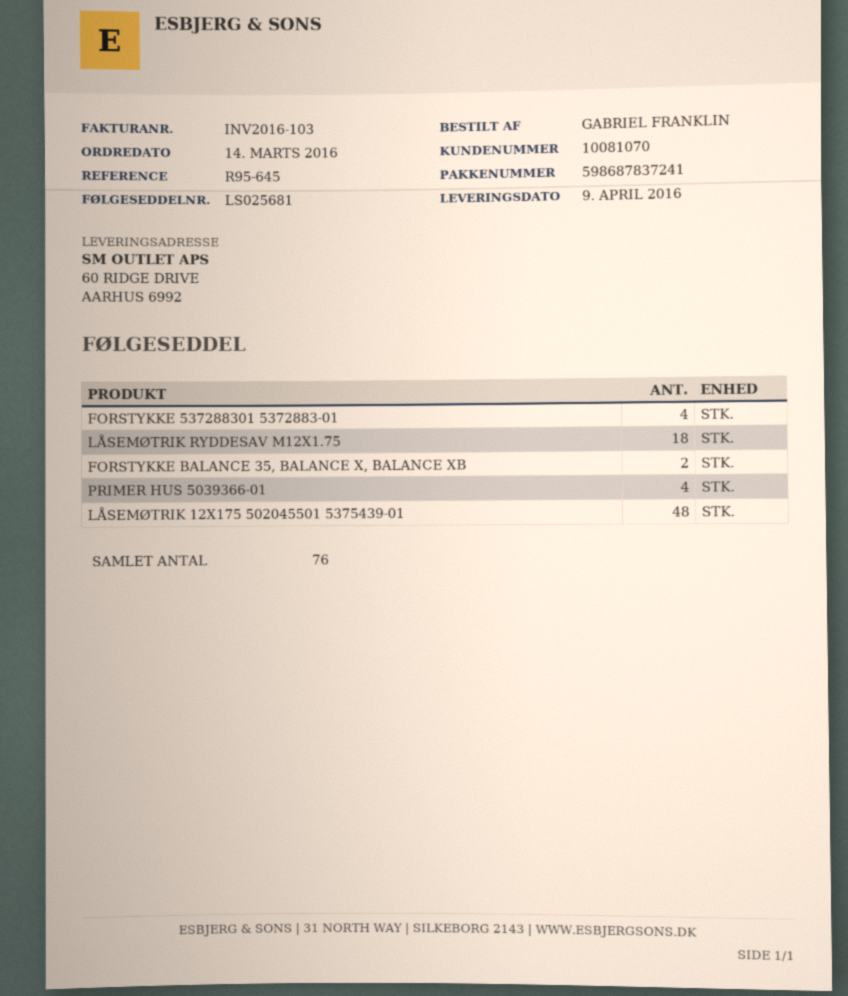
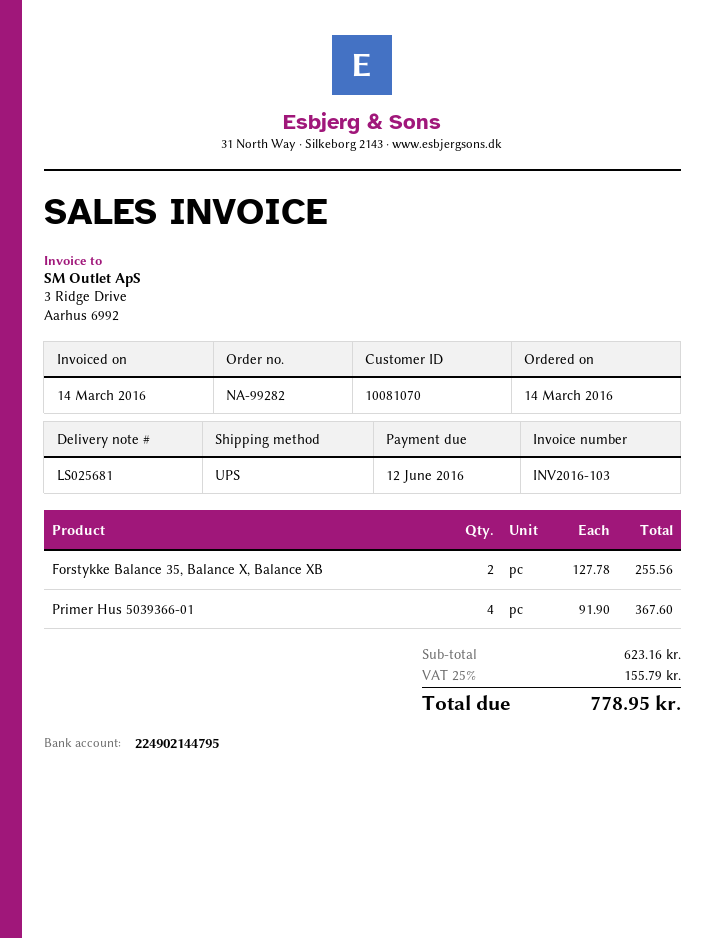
FORSTYKKE 537288301 5372883-01: 4 -> none
LÅSEMØTRIK RYDDESAV M12X1.75: 18 -> none
LÅSEMØTRIK 12X175 502045501 5375439-01: 48 -> none

